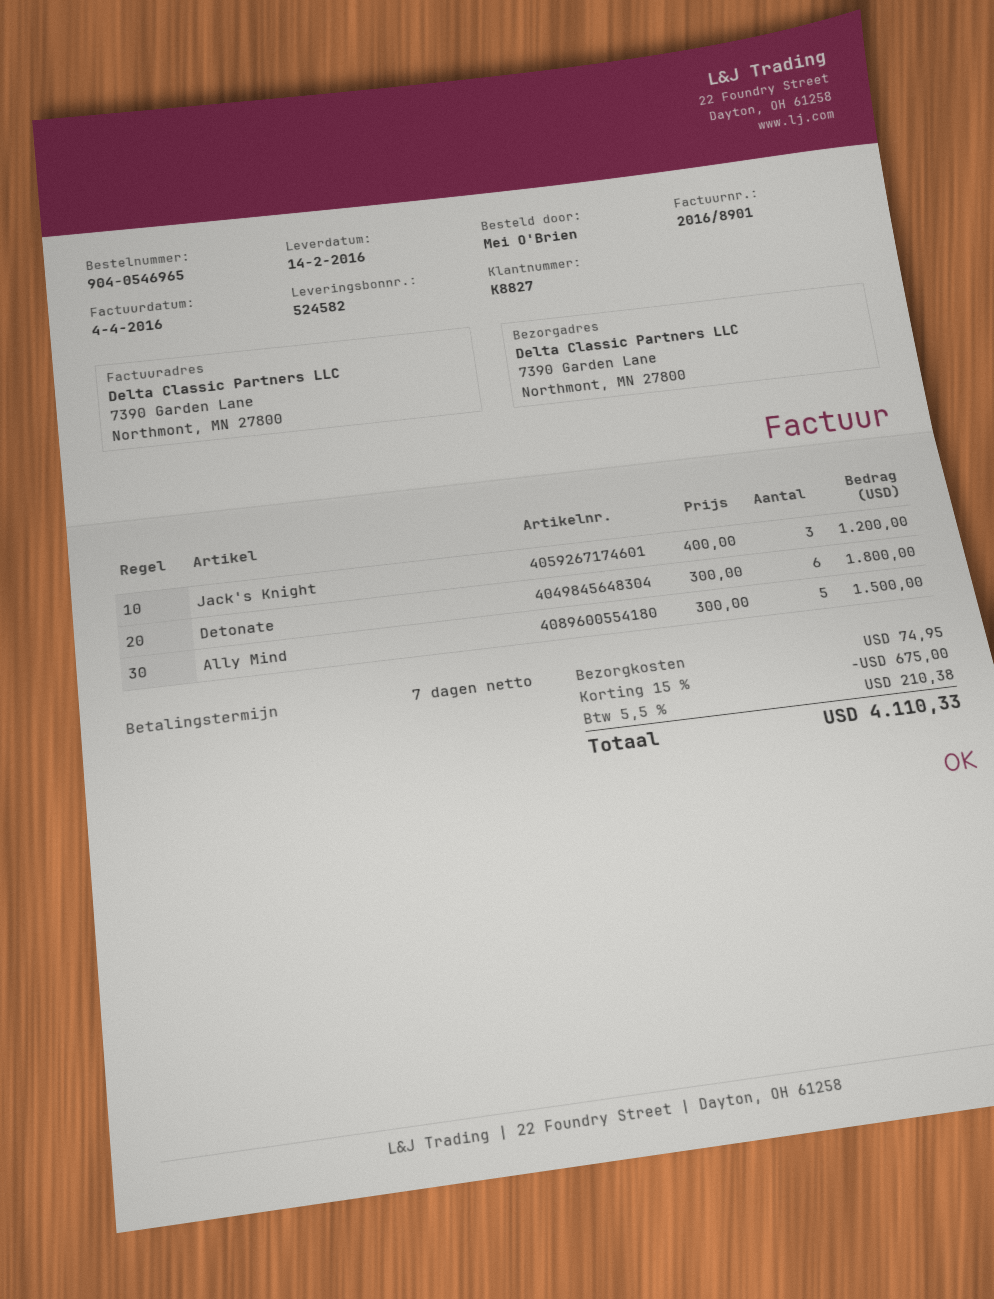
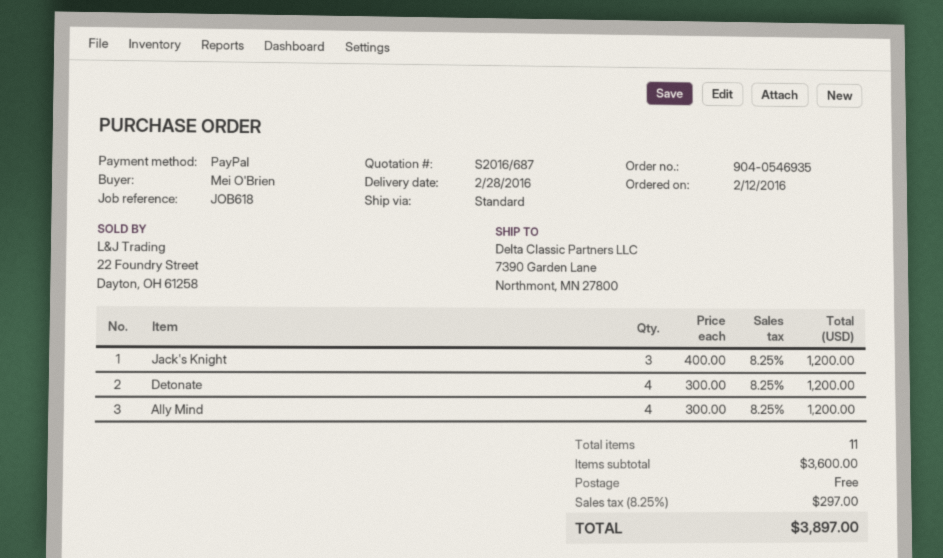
order number: 904-0546965 -> 904-0546935
delivery date: 2016-02-14 -> 2016-02-28
Detonate: 6 x 300.00 = 1800.00 -> 4 x 300.00 = 1200.00
Ally Mind: 5 x 300.00 = 1500.00 -> 4 x 300.00 = 1200.00
discount: 15% = 675.00 -> none
shipping: 74.95 -> 0.00
tax: 5.5% = 210.38 -> 8.25% = 297.00
total: 4110.33 -> 3897.00

